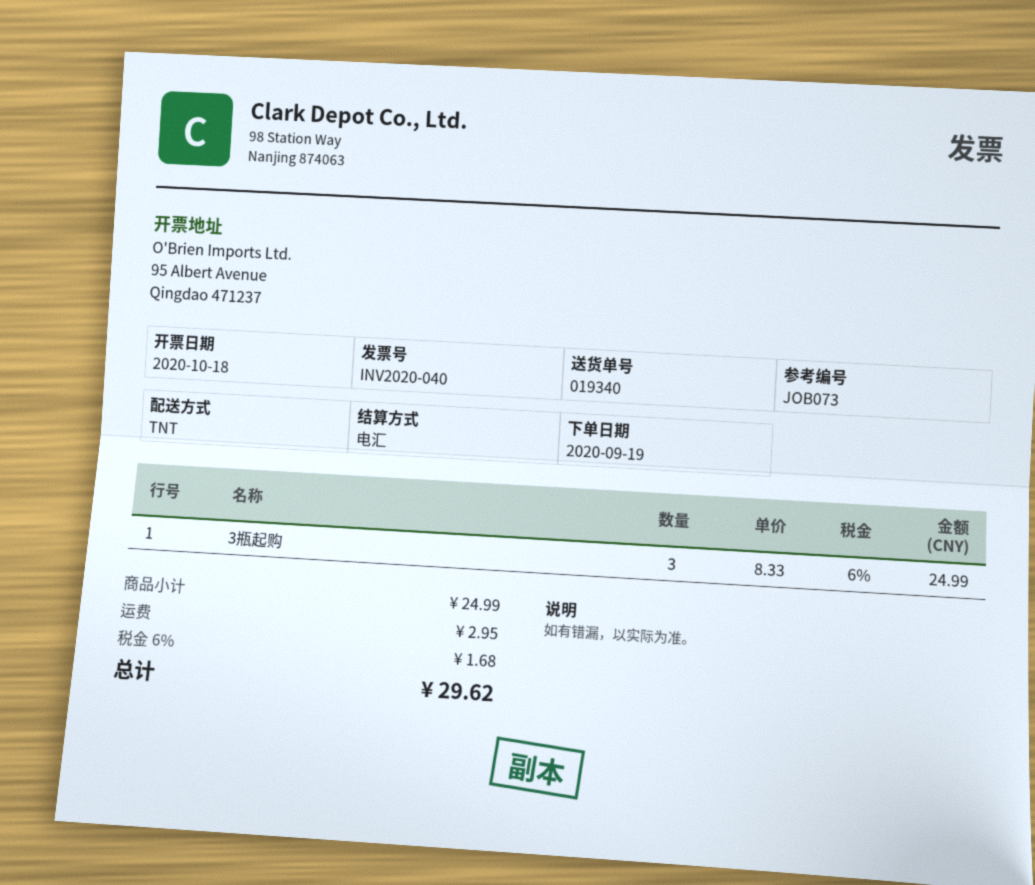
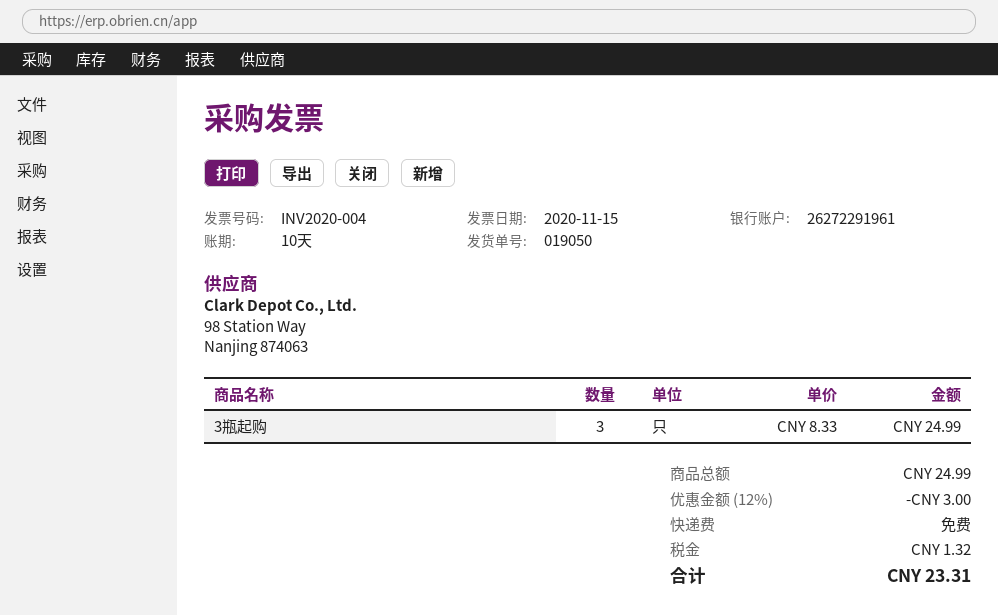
delivery note number: 019340 -> 019050
invoice number: INV2020-040 -> INV2020-004
invoice date: 2020-10-18 -> 2020-11-15
discount: none -> 12% = 3.00
shipping: 2.95 -> 0.00
tax: 1.68 -> 1.32
total: 29.62 -> 23.31

